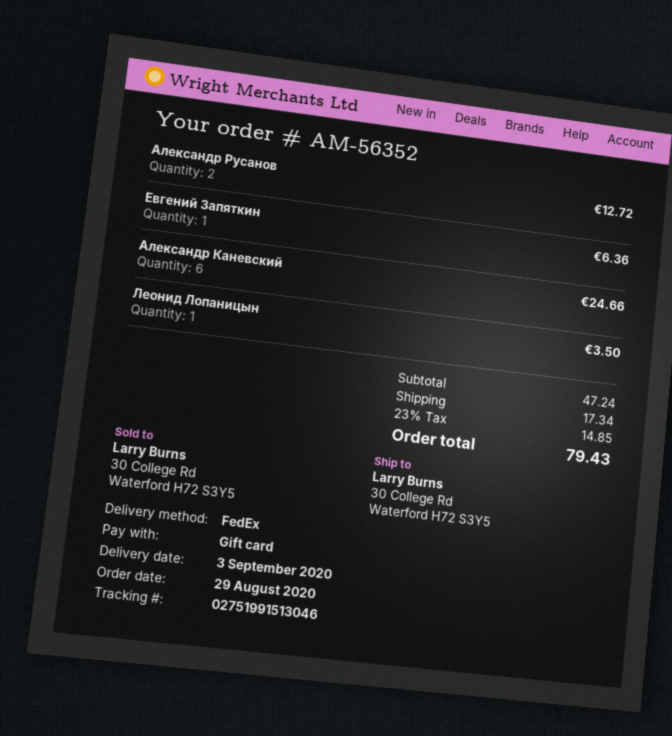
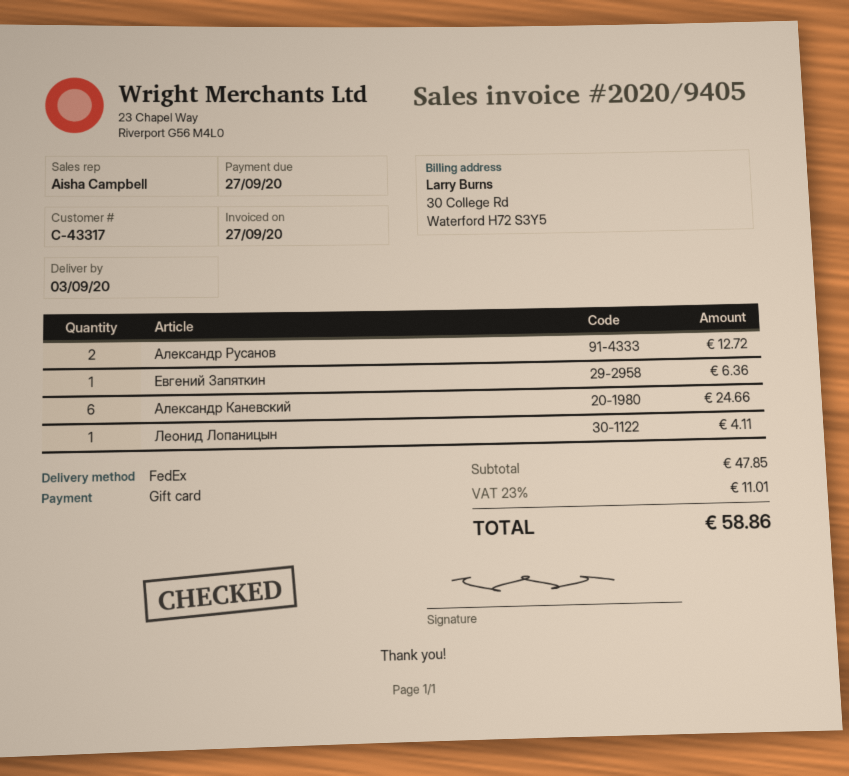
Леонид Лопаницын: 1 for 3.50 -> 1 for 4.11
subtotal: 47.24 -> 47.85
shipping: 17.34 -> none
tax: 23% = 14.85 -> 23% = 11.01
total: 79.43 -> 58.86

